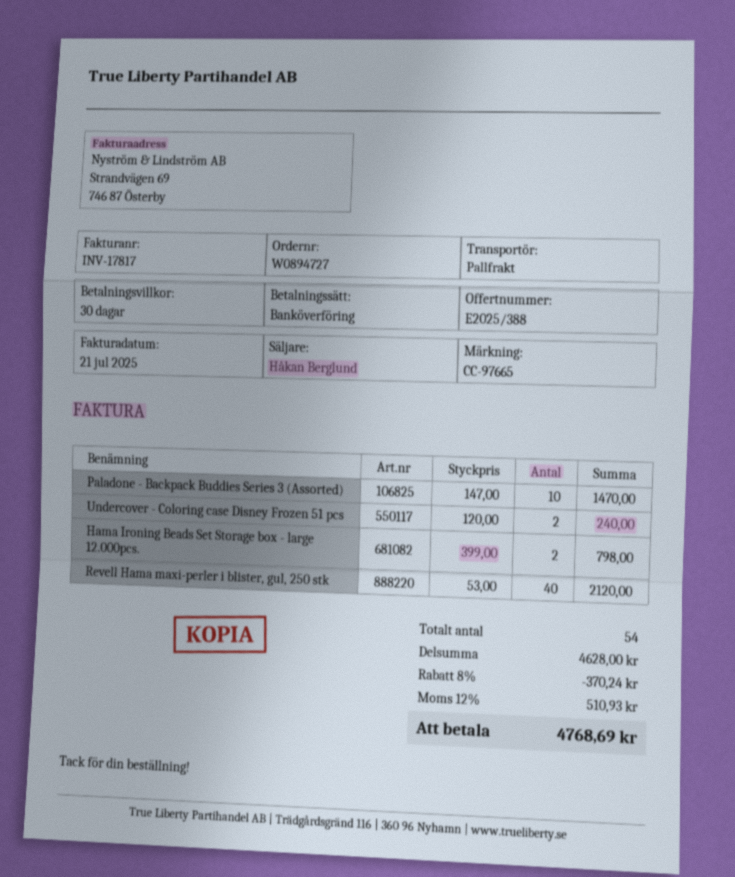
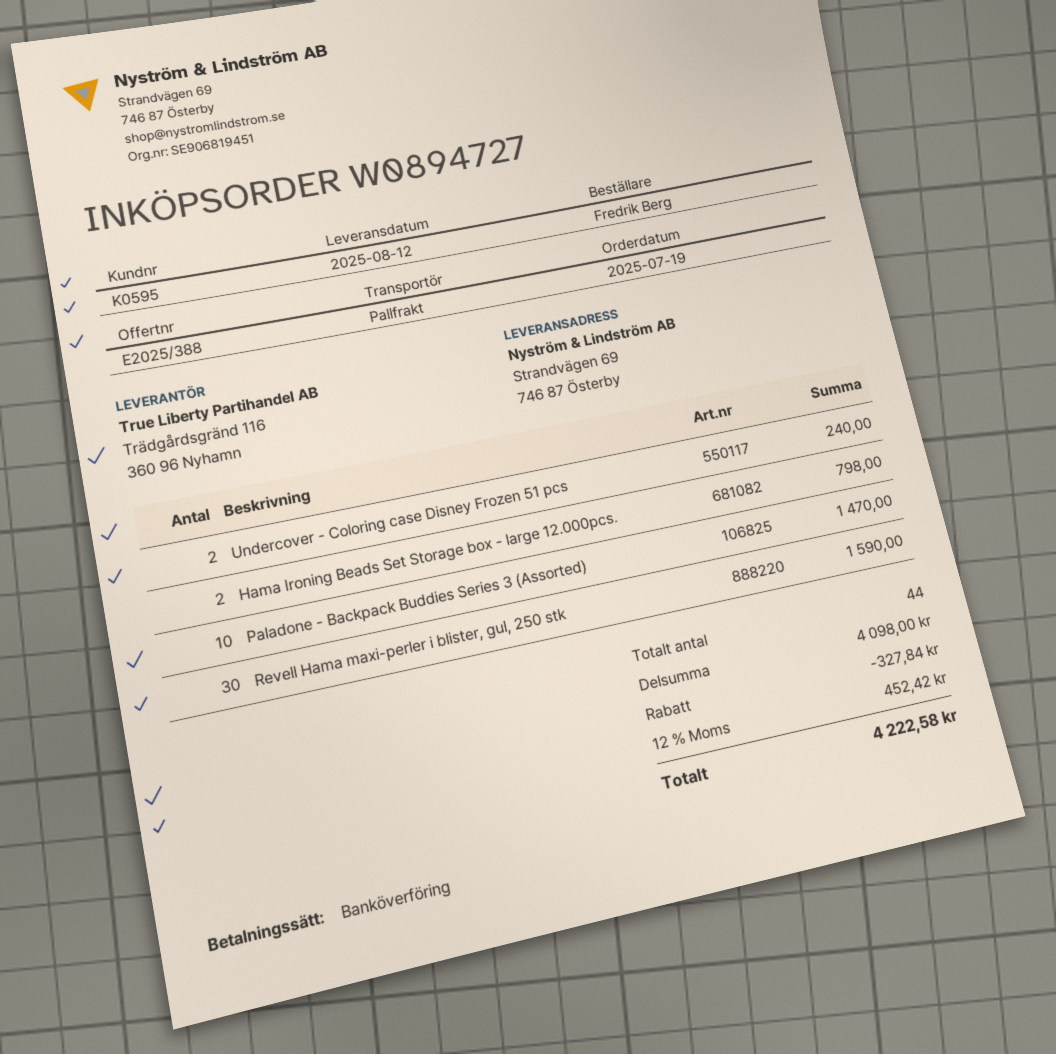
Revell Hama maxi-perler i blister, gul, 250 stk: 40 for 2120.00 -> 30 for 1590.00
total quantity: 54 -> 44
subtotal: 4628.00 -> 4098.00
discount: 370.24 -> 327.84
tax: 12% = 510.93 -> 12% = 452.42
total: 4768.69 -> 4222.58

